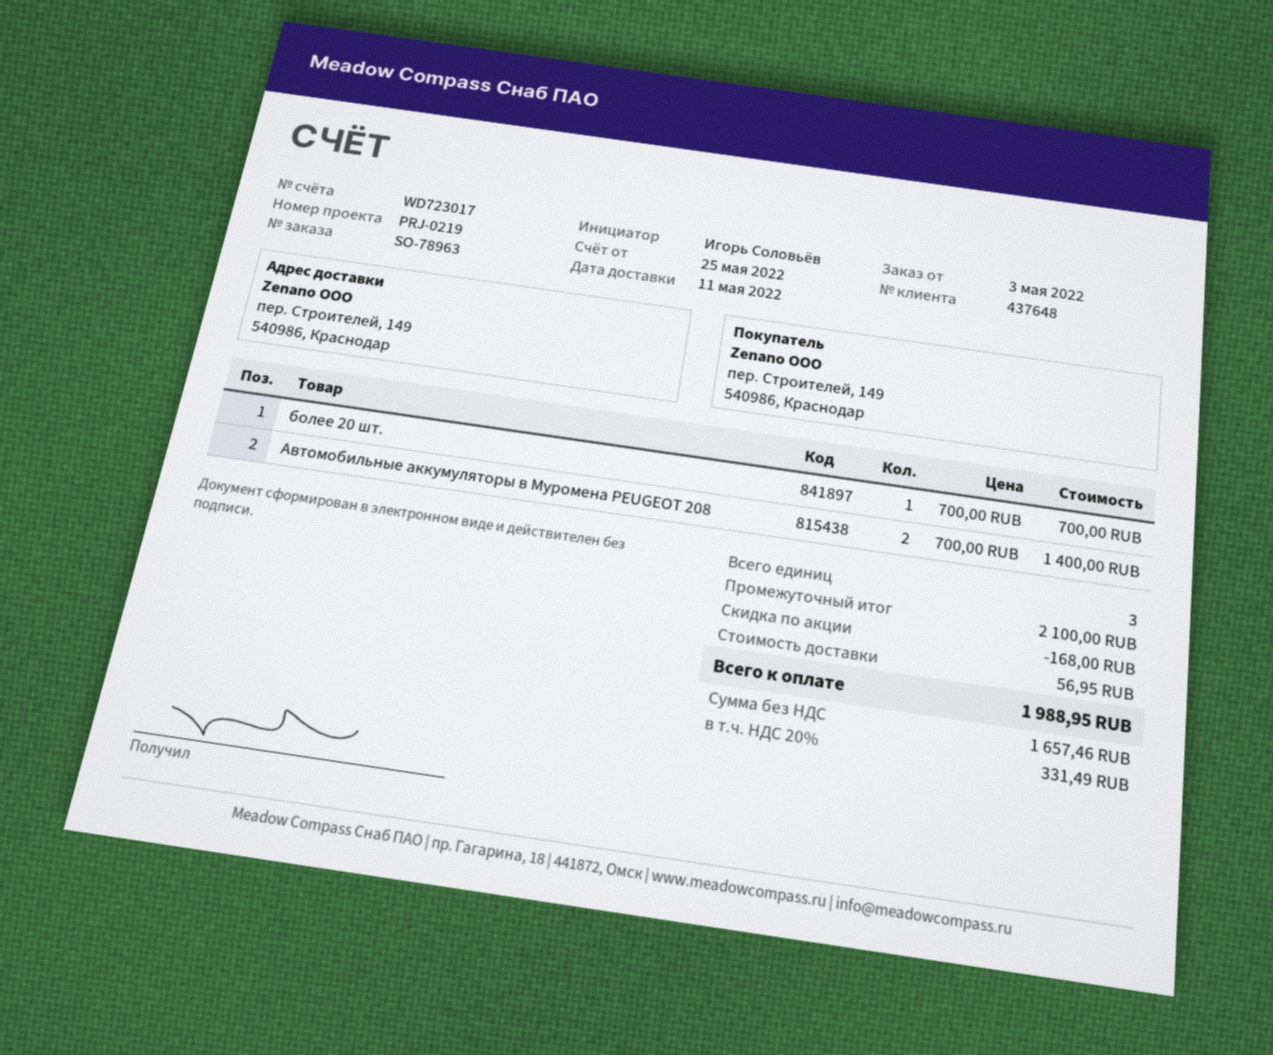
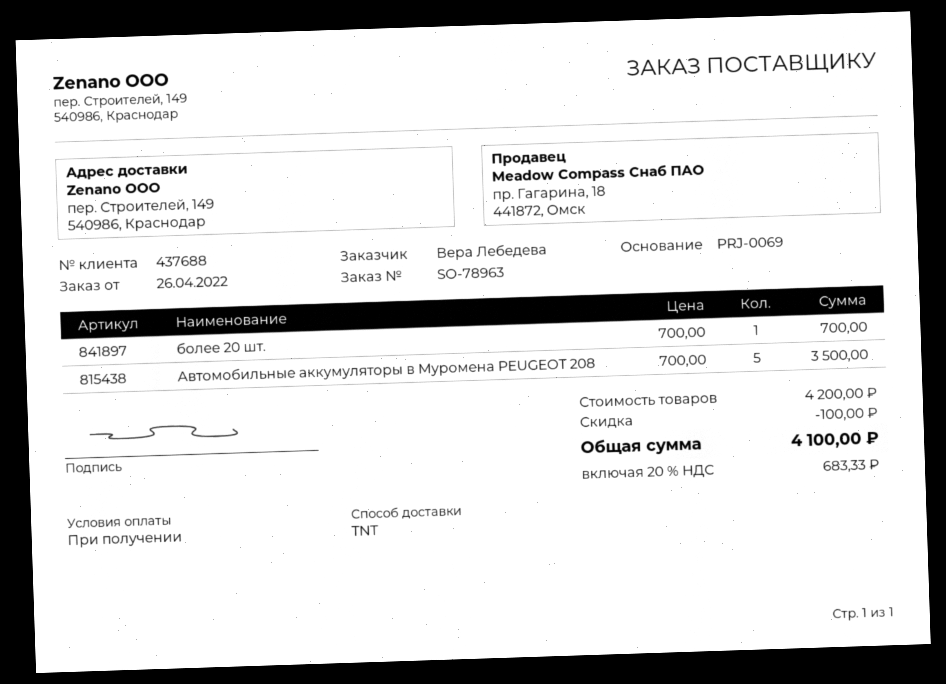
order date: 2022-05-03 -> 2022-04-26
customer number: 437648 -> 437688
reference: PRJ-0219 -> PRJ-0069
ordered by: Игорь Соловьёв -> Вера Лебедева
Автомобильные аккумуляторы в Муромена PEUGEOT 208: 2 x 700.00 = 1400.00 -> 5 x 700.00 = 3500.00
subtotal: 2100.00 -> 4200.00
discount: 168.00 -> 100.00
shipping: 56.95 -> none
tax: 20% = 331.49 -> 20% = 683.33
total: 1988.95 -> 4100.00

